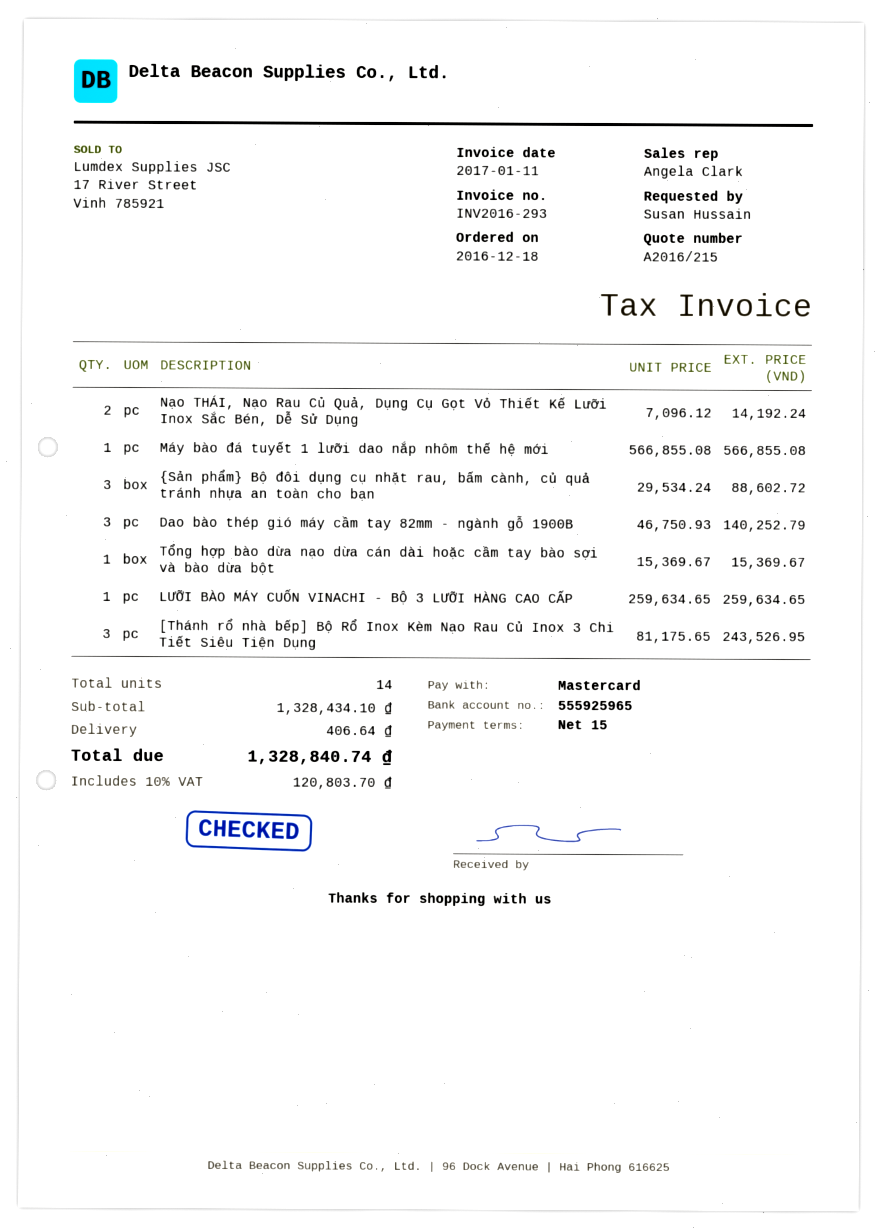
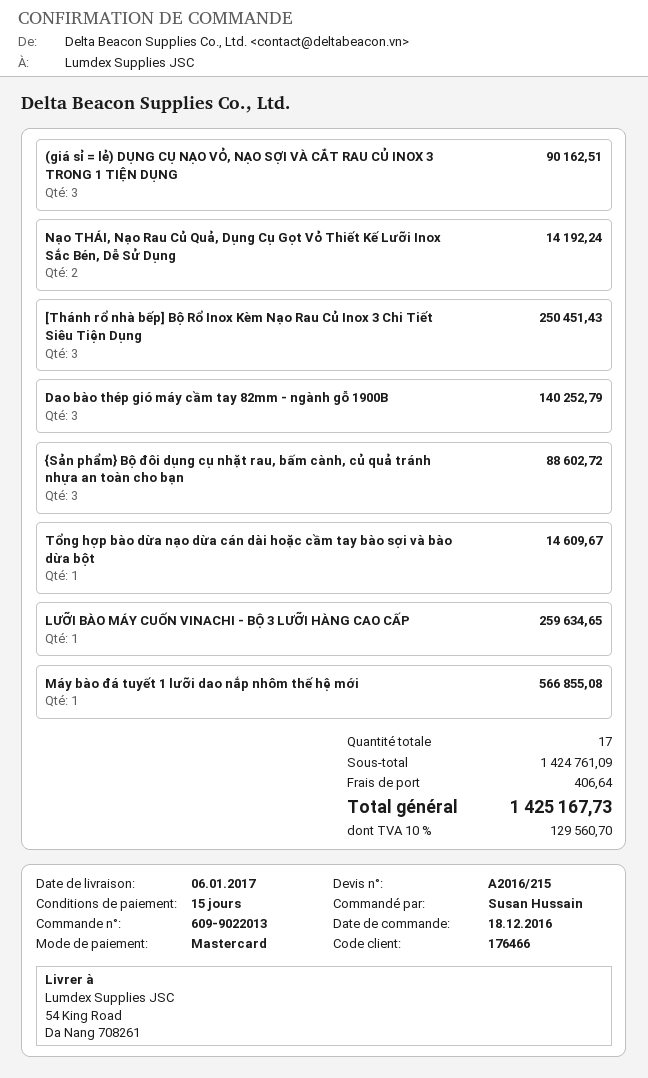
Tổng hợp bào dừa nạo dừa cán dài hoặc cầm tay bào sợi và bào dừa bột: 1 for 15369.67 -> 1 for 14609.67
[Thánh rổ nhà bếp] Bộ Rổ Inox Kèm Nạo Rau Củ Inox 3 Chi Tiết Siêu Tiện Dụng: 3 for 243526.95 -> 3 for 250451.43
(giá sỉ = lẻ) DỤNG CỤ NẠO VỎ, NẠO SỢI VÀ CẮT RAU CỦ INOX 3 TRONG 1 TIỆN DỤNG: none -> 3 for 90162.51
total quantity: 14 -> 17
subtotal: 1328434.10 -> 1424761.09
tax: 10% = 120803.70 -> 10% = 129560.70
total: 1328840.74 -> 1425167.73

